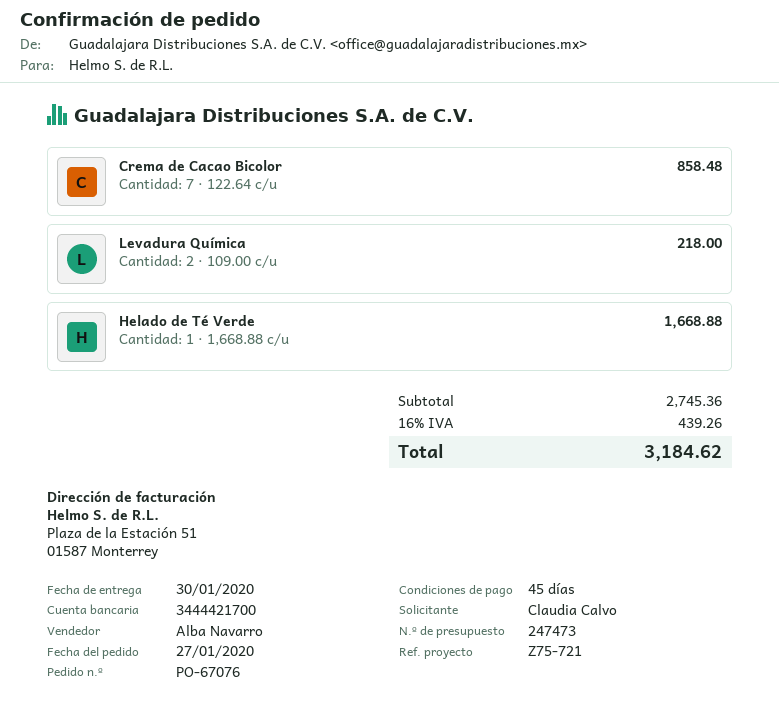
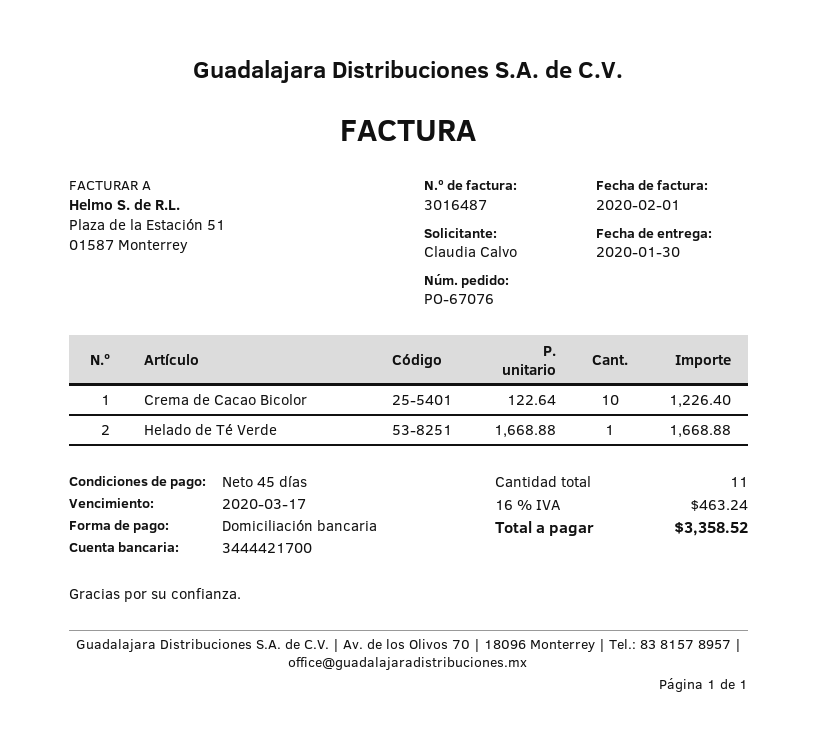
Crema de Cacao Bicolor: 7 x 122.64 = 858.48 -> 10 x 122.64 = 1226.40
Levadura Química: 2 x 109.00 = 218.00 -> none
tax: 16% = 439.26 -> 16% = 463.24
total: 3184.62 -> 3358.52

